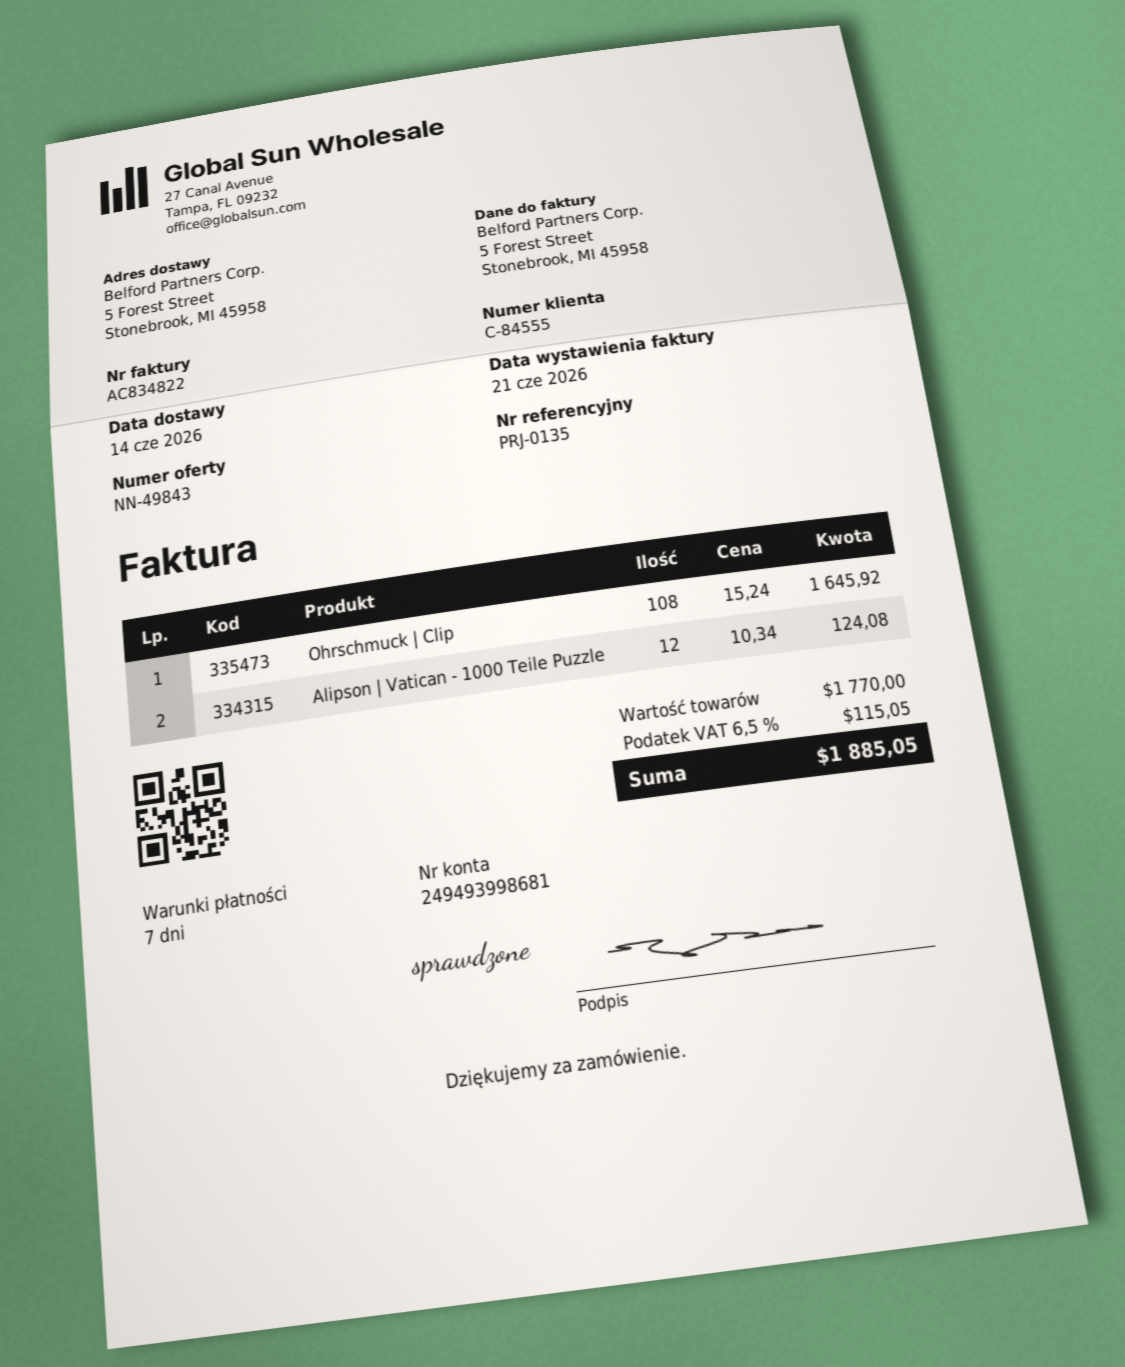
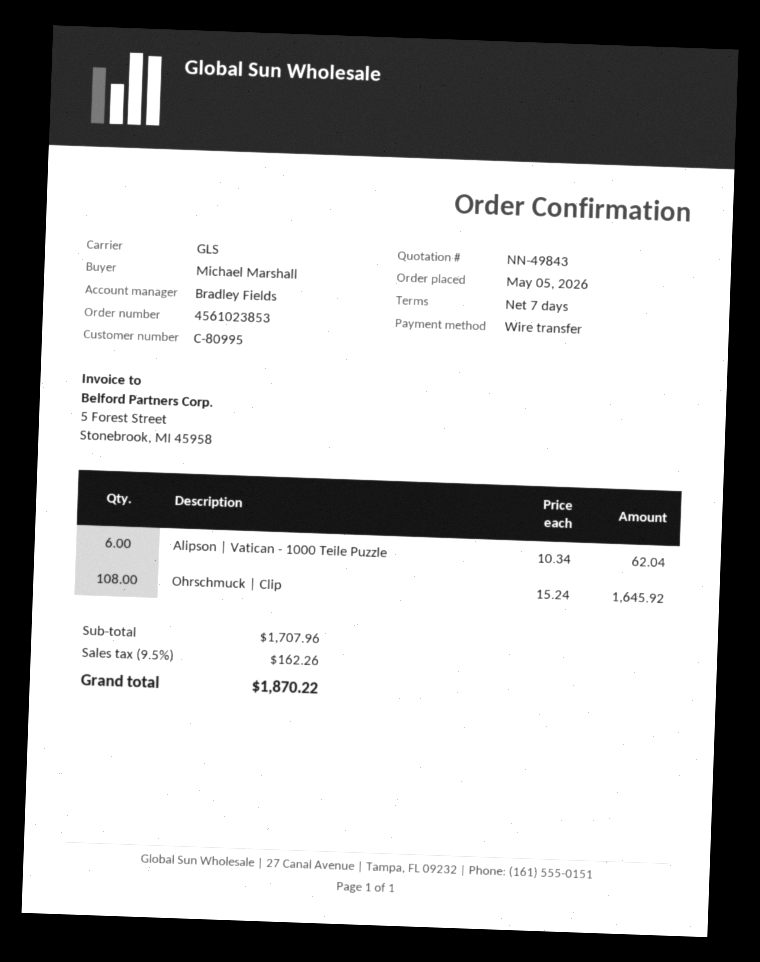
customer number: C-84555 -> C-80995
Alipson | Vatican - 1000 Teile Puzzle: 12 x 10.34 = 124.08 -> 6 x 10.34 = 62.04
subtotal: 1770.00 -> 1707.96
tax: 6.5% = 115.05 -> 9.5% = 162.26
total: 1885.05 -> 1870.22

